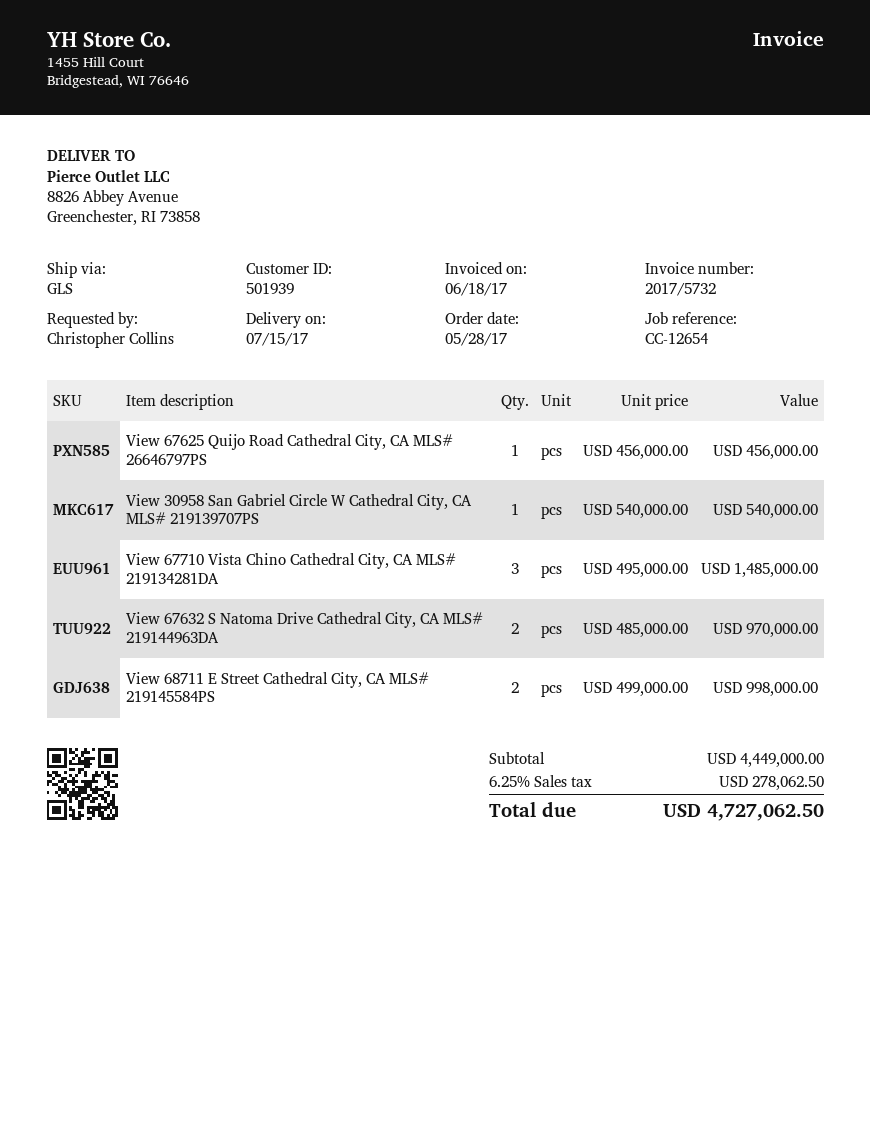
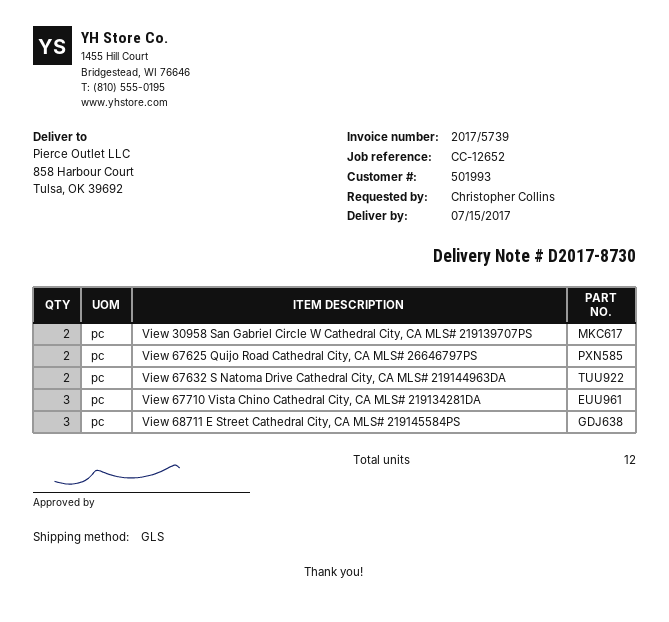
invoice number: 2017/5732 -> 2017/5739
customer number: 501939 -> 501993
reference: CC-12654 -> CC-12652
ship to: 8826 Abbey Avenue, Greenchester, RI 73858 -> 858 Harbour Court, Tulsa, OK 39692
View 67625 Quijo Road Cathedral City, CA MLS# 26646797PS: 1 -> 2
View 30958 San Gabriel Circle W Cathedral City, CA MLS# 219139707PS: 1 -> 2
View 68711 E Street Cathedral City, CA MLS# 219145584PS: 2 -> 3

